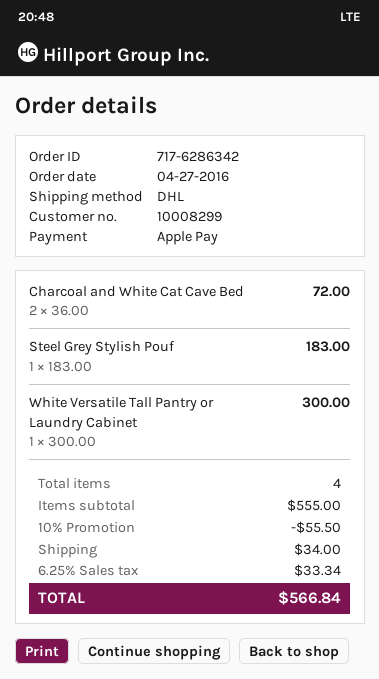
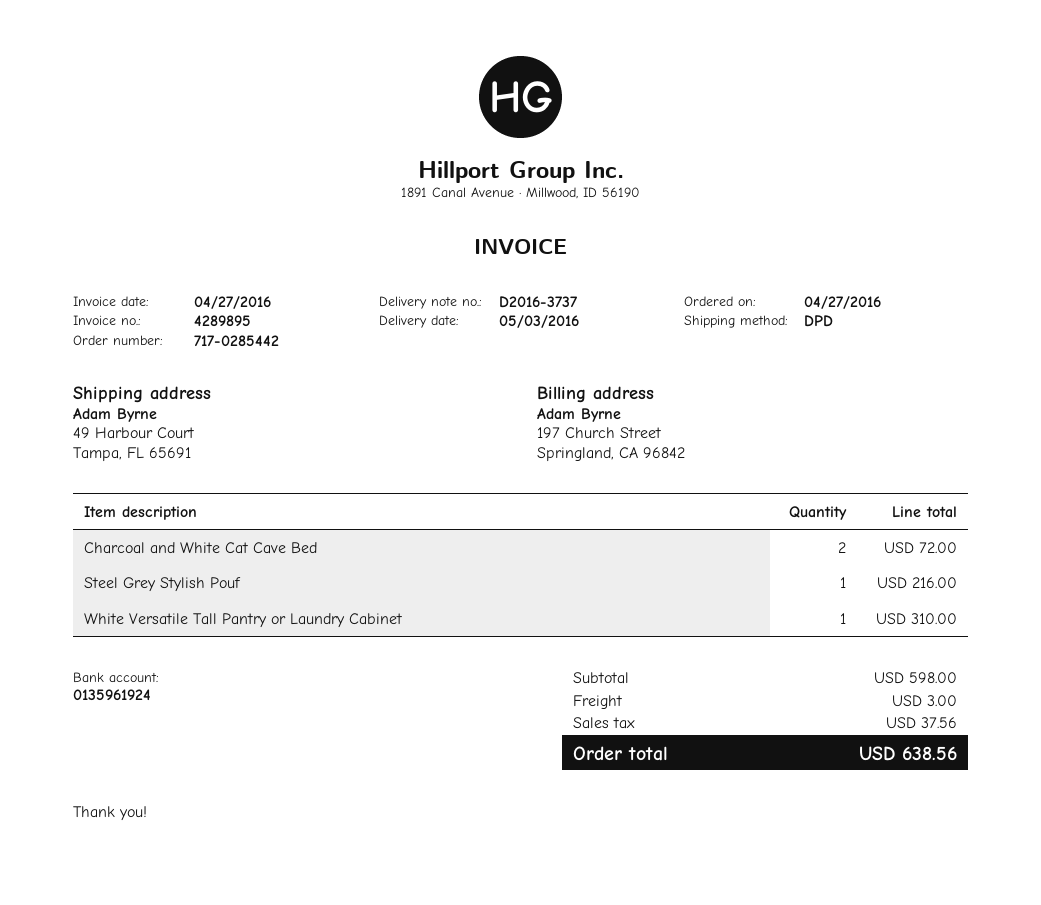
order number: 717-6286342 -> 717-0285442
shipping method: DHL -> DPD
Steel Grey Stylish Pouf: 1 for 183.00 -> 1 for 216.00
White Versatile Tall Pantry or Laundry Cabinet: 1 for 300.00 -> 1 for 310.00
subtotal: 555.00 -> 598.00
discount: 10% = 55.50 -> none
shipping: 34.00 -> 3.00
tax: 33.34 -> 37.56
total: 566.84 -> 638.56

